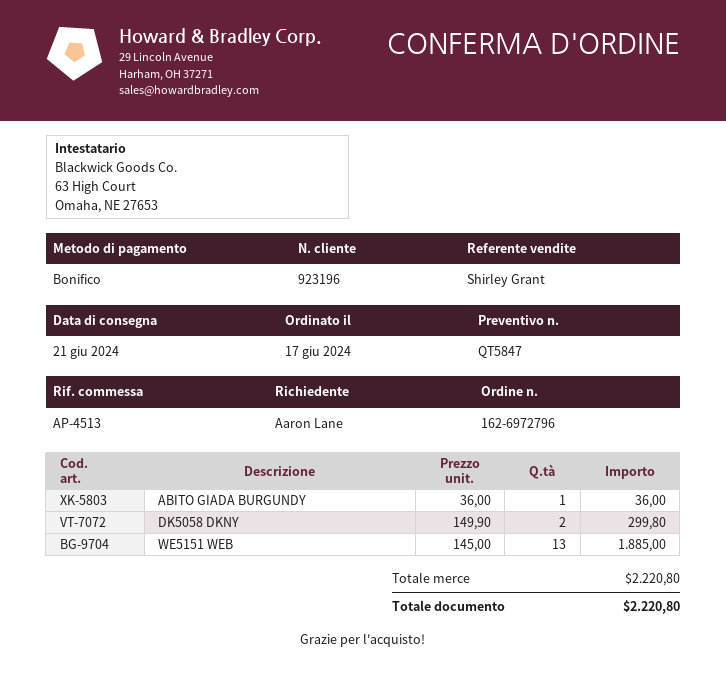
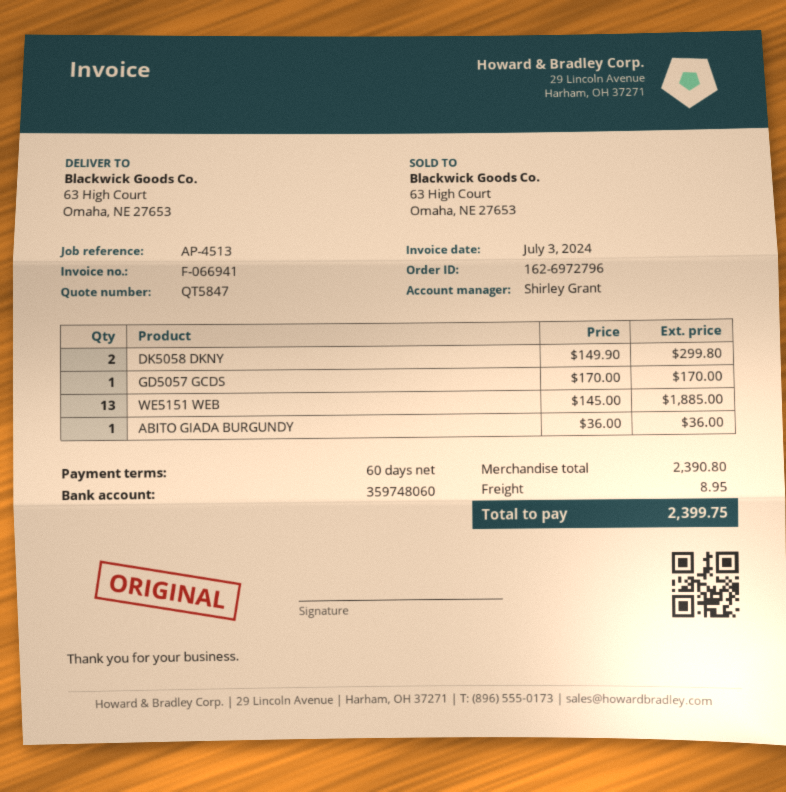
GD5057 GCDS: none -> 1 x 170.00 = 170.00
subtotal: 2220.80 -> 2390.80
shipping: none -> 8.95
total: 2220.80 -> 2399.75

